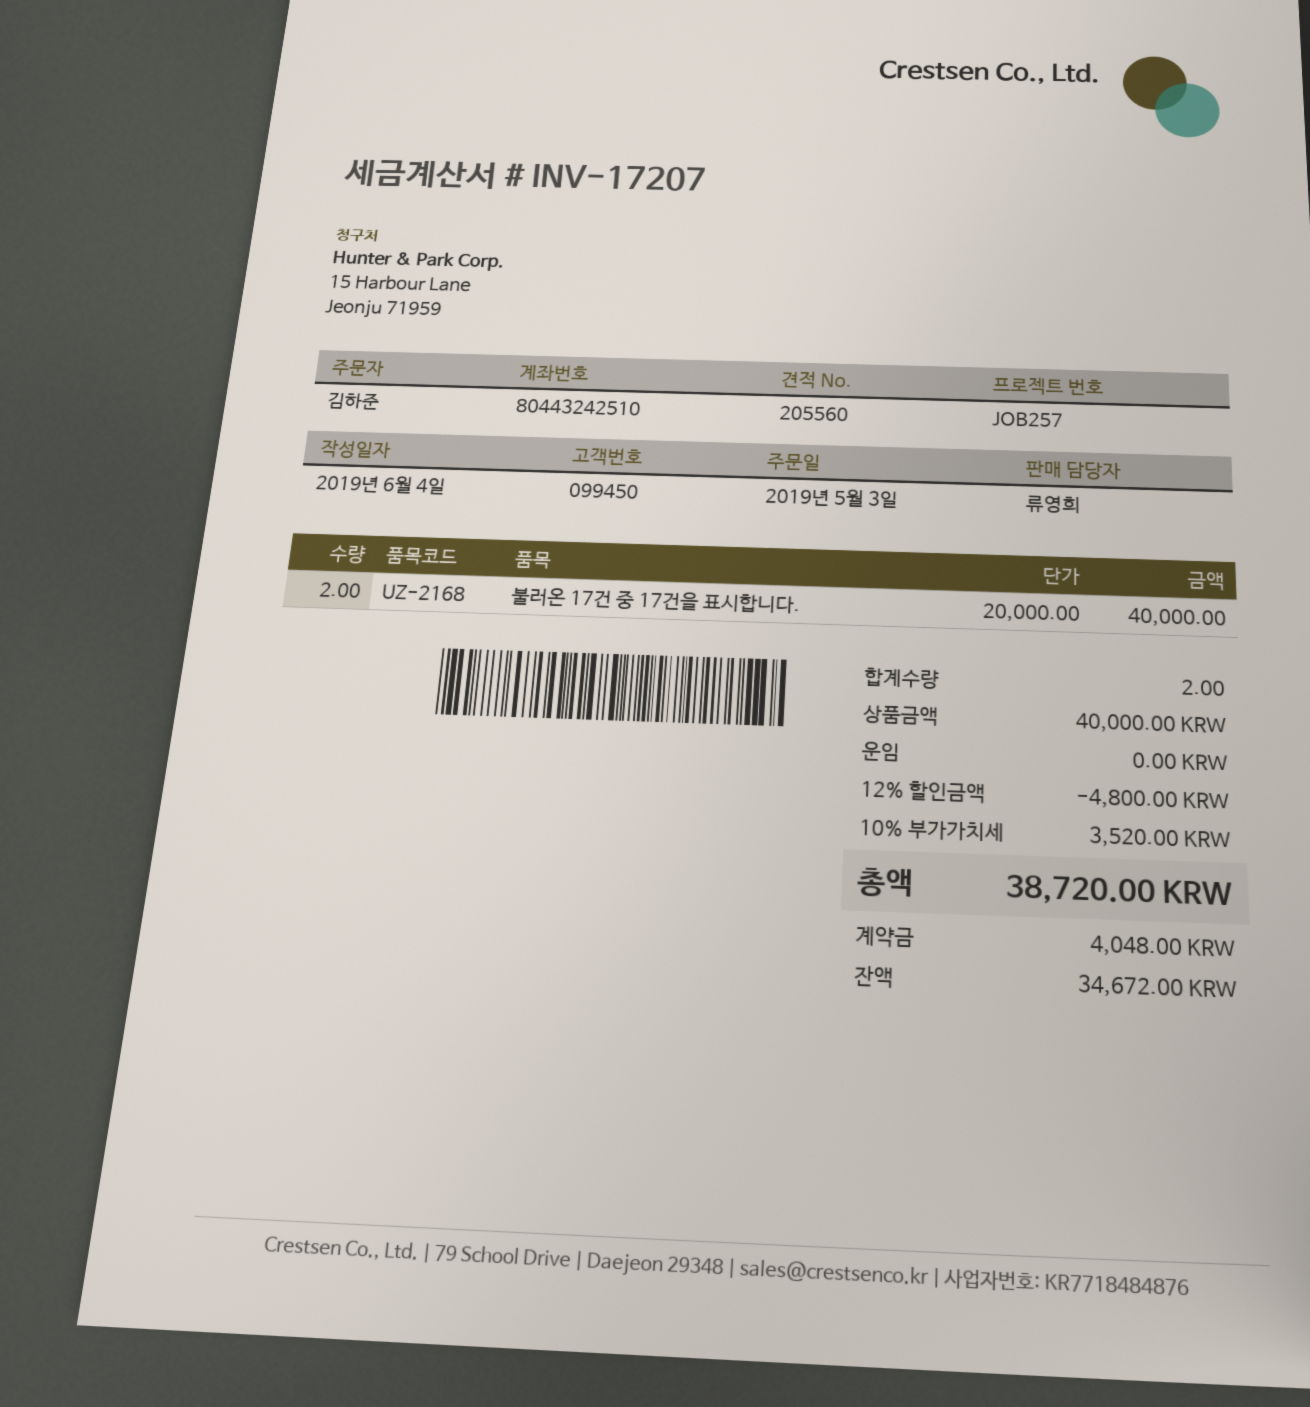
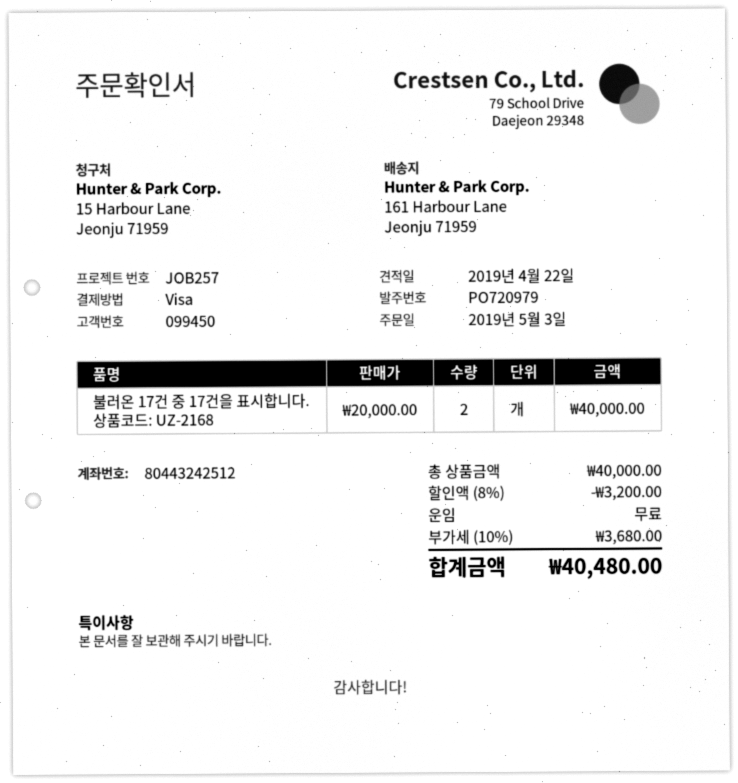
bank account: 80443242510 -> 80443242512
discount: 12% = 4800.00 -> 8% = 3200.00
tax: 10% = 3520.00 -> 10% = 3680.00
total: 38720.00 -> 40480.00

